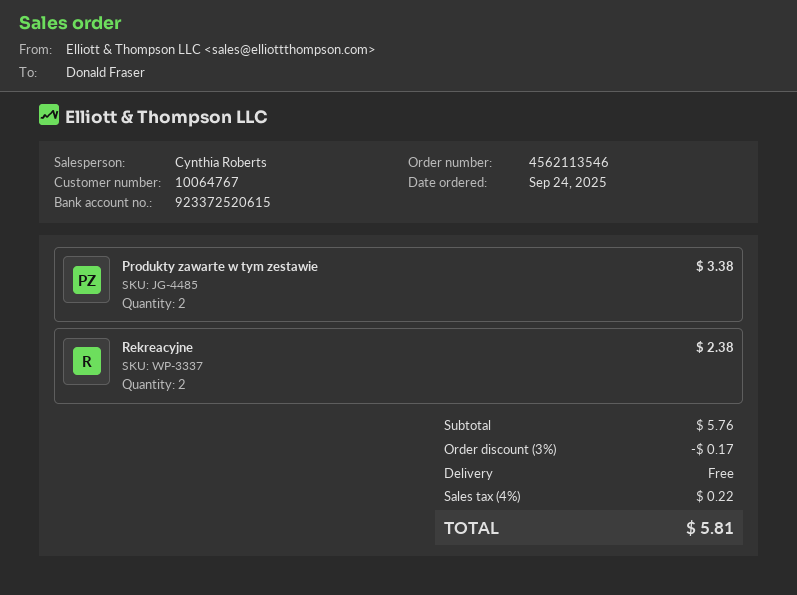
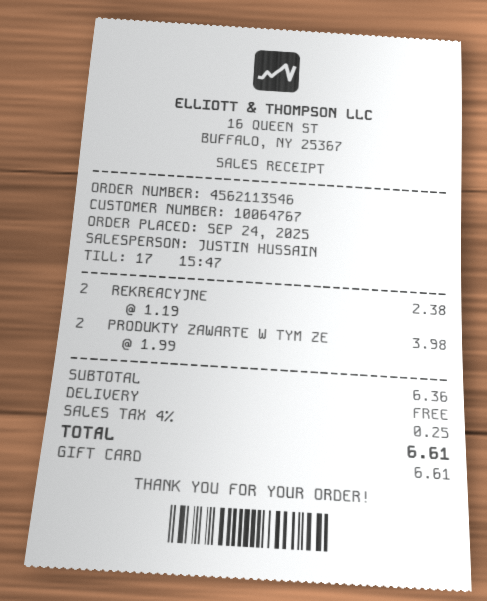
sales rep: Cynthia Roberts -> JUSTIN HUSSAIN
Produkty zawarte w tym zestawie: 2 for 3.38 -> 2 for 3.98
subtotal: 5.76 -> 6.36
discount: 3% = 0.17 -> none
tax: 4% = 0.22 -> 4% = 0.25
total: 5.81 -> 6.61

